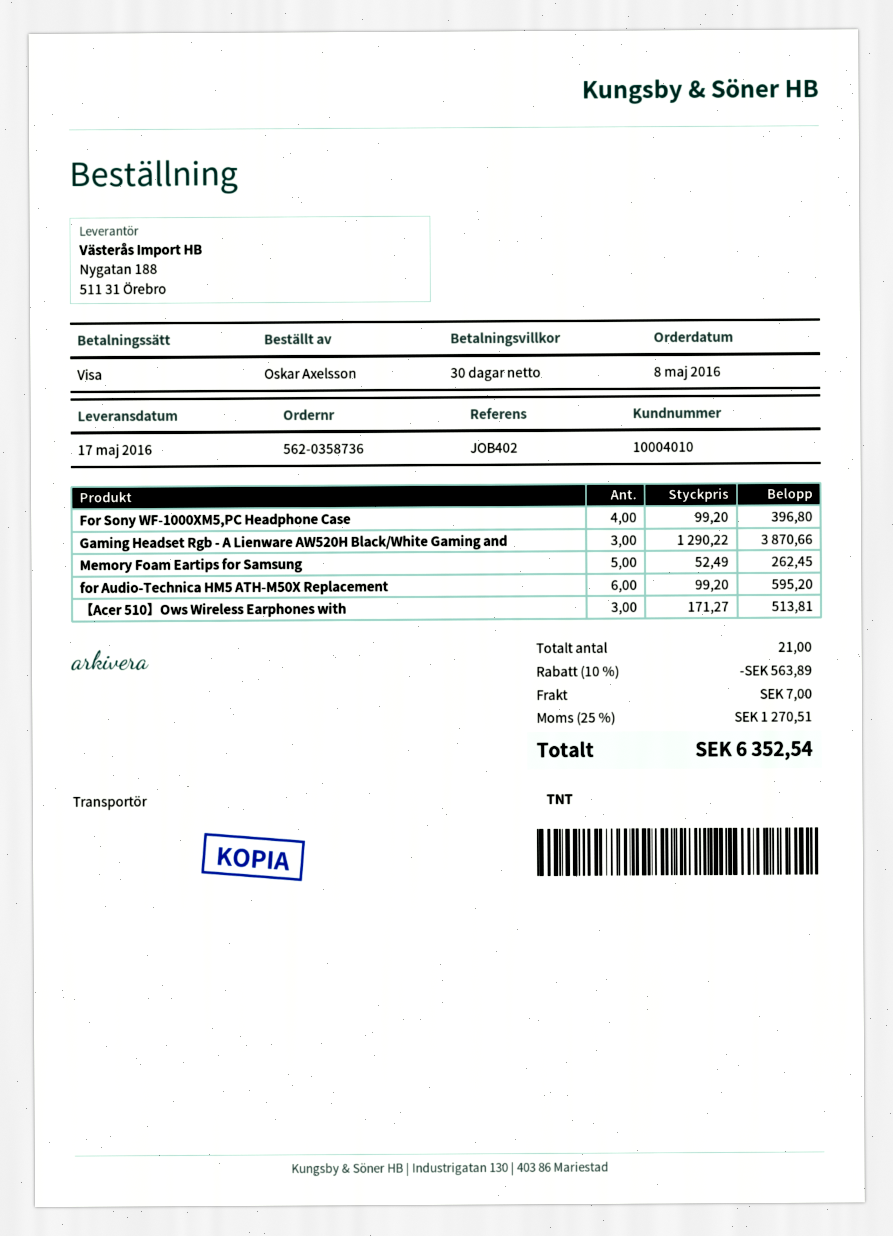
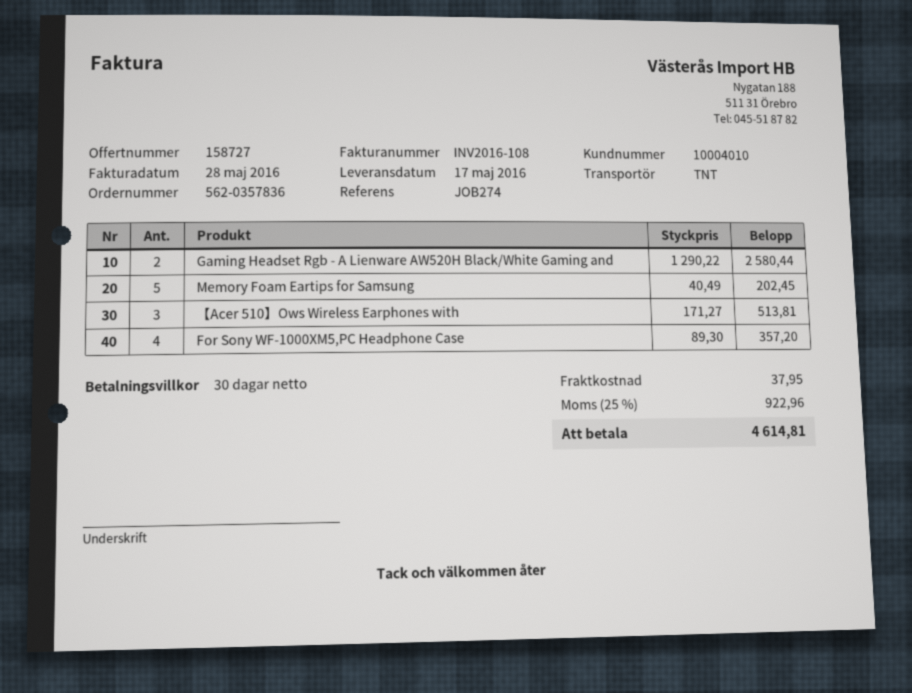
order number: 562-0358736 -> 562-0357836
reference: JOB402 -> JOB274
For Sony WF-1000XM5,PC Headphone Case: 4 x 99.20 = 396.80 -> 4 x 89.30 = 357.20
Gaming Headset Rgb - A Lienware AW520H Black/White Gaming and: 3 x 1290.22 = 3870.66 -> 2 x 1290.22 = 2580.44
Memory Foam Eartips for Samsung: 5 x 52.49 = 262.45 -> 5 x 40.49 = 202.45
for Audio-Technica HM5 ATH-M50X Replacement: 6 x 99.20 = 595.20 -> none
discount: 10% = 563.89 -> none
shipping: 7.00 -> 37.95
tax: 25% = 1270.51 -> 25% = 922.96
total: 6352.54 -> 4614.81

